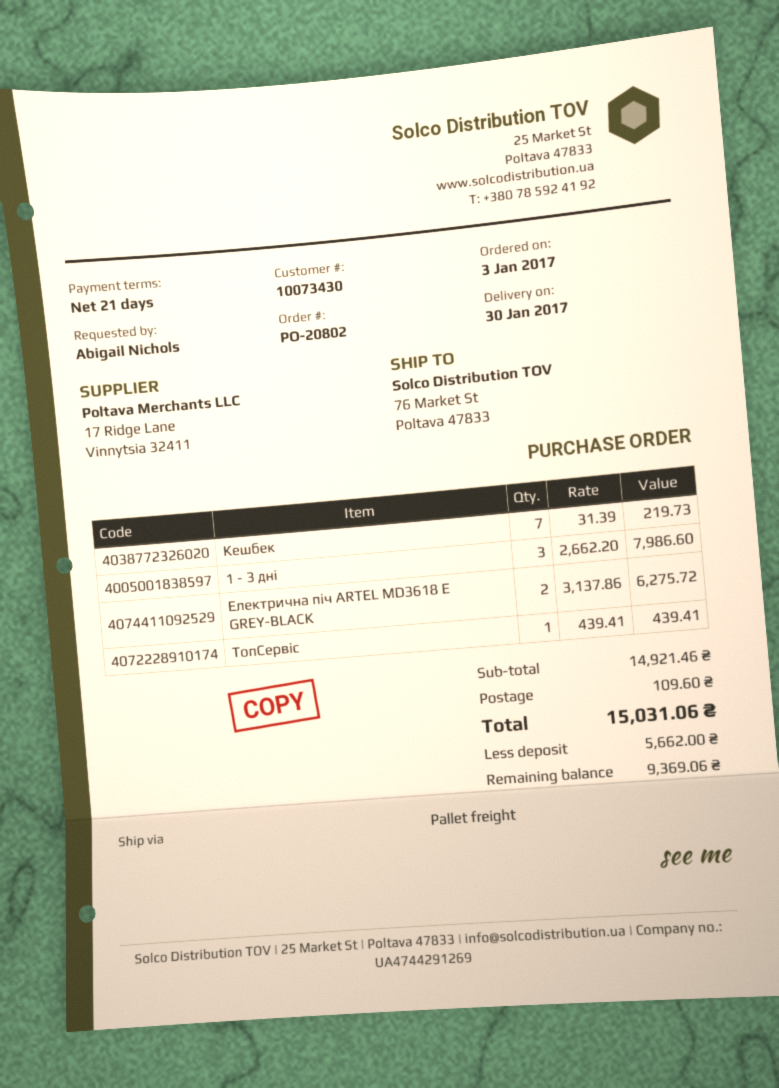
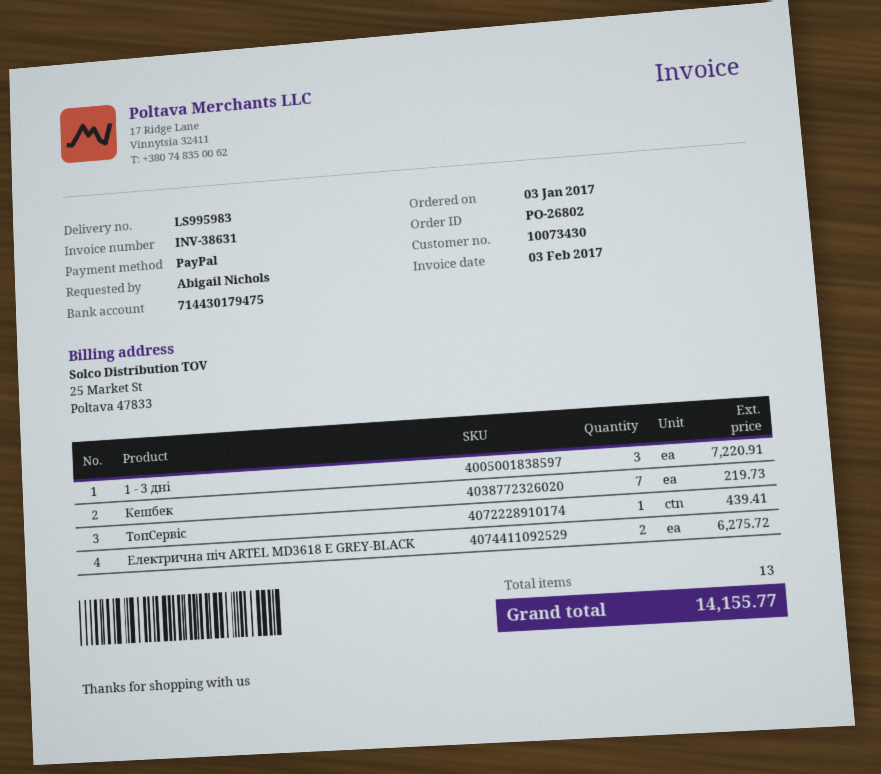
order number: PO-20802 -> PO-26802
1 - 3 дні: 3 for 7986.60 -> 3 for 7220.91
shipping: 109.60 -> none
total: 15031.06 -> 14155.77

